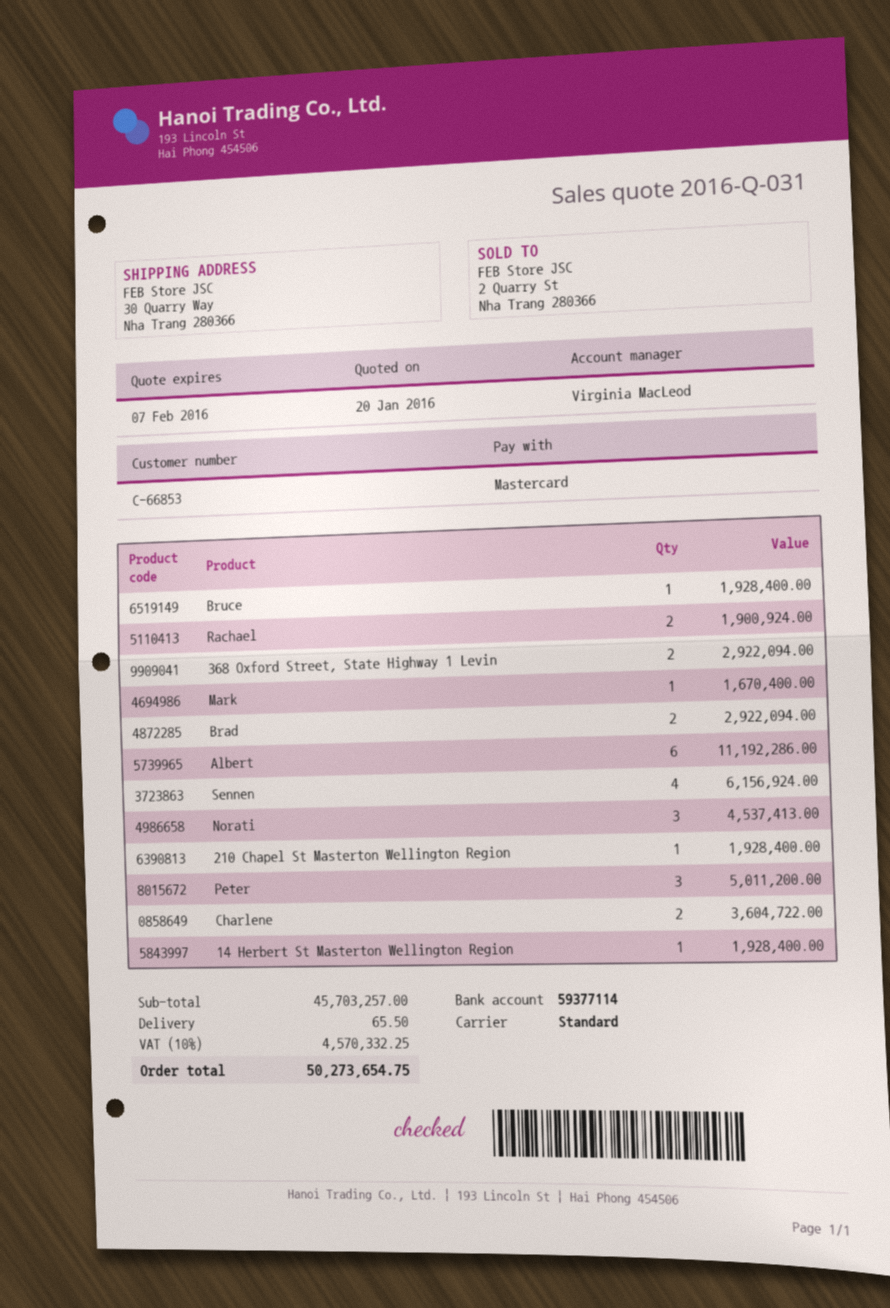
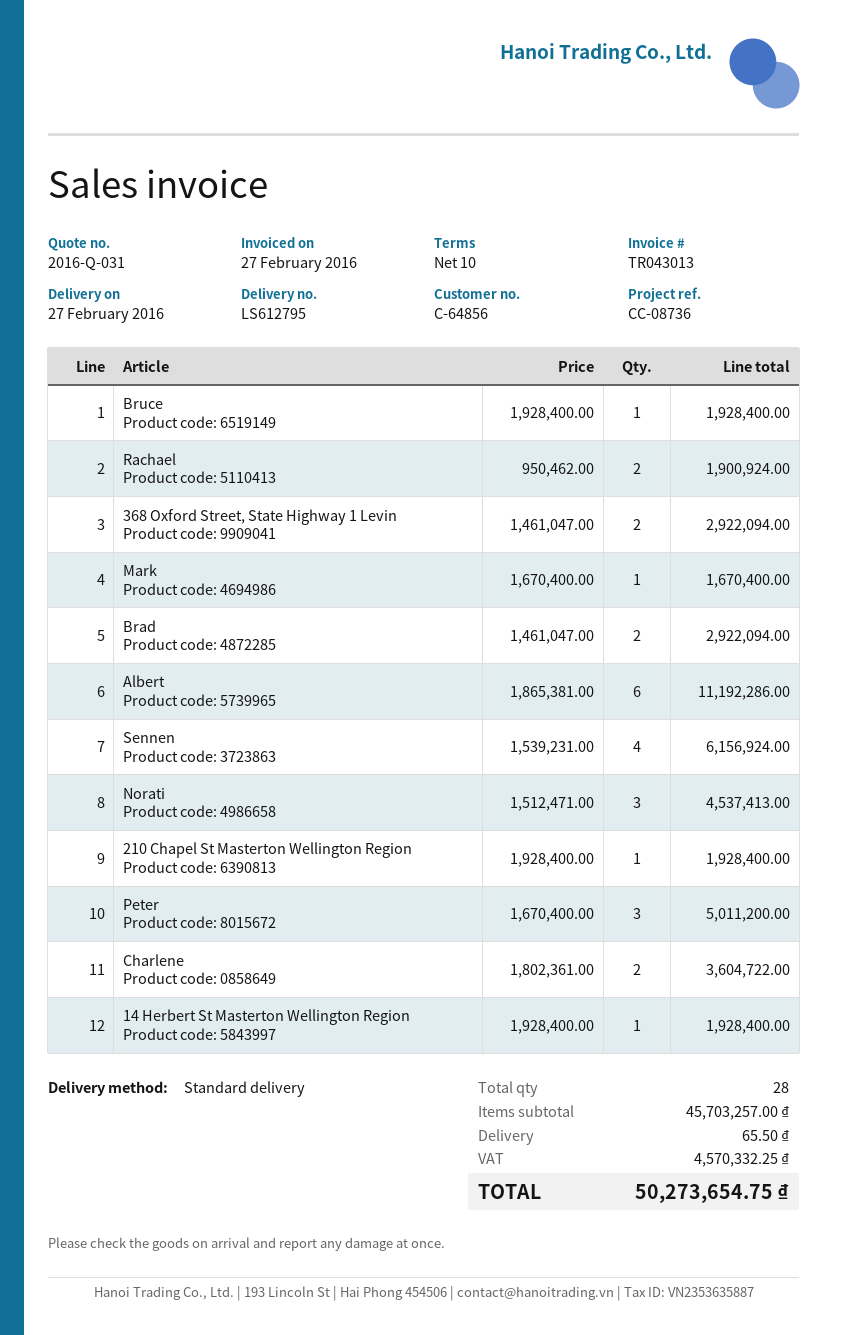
customer number: C-66853 -> C-64856

